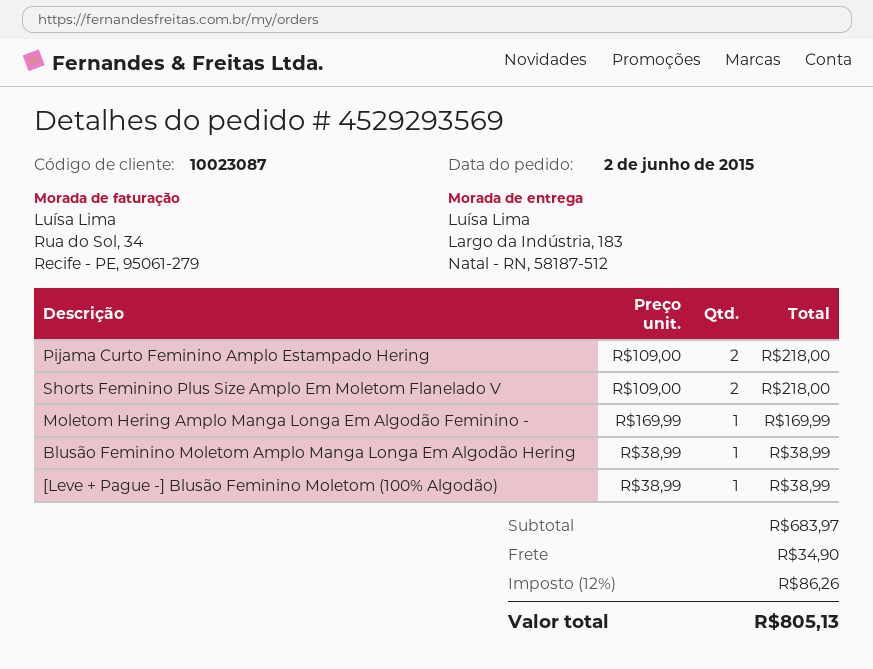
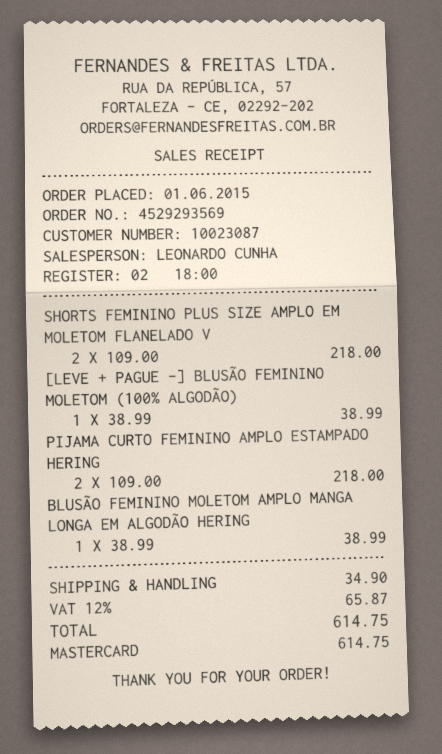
order date: 2015-06-02 -> 2015-06-01
Moletom Hering Amplo Manga Longa Em Algodão Feminino -: 1 x 169.99 = 169.99 -> none
tax: 12% = 86.26 -> 12% = 65.87
total: 805.13 -> 614.75

